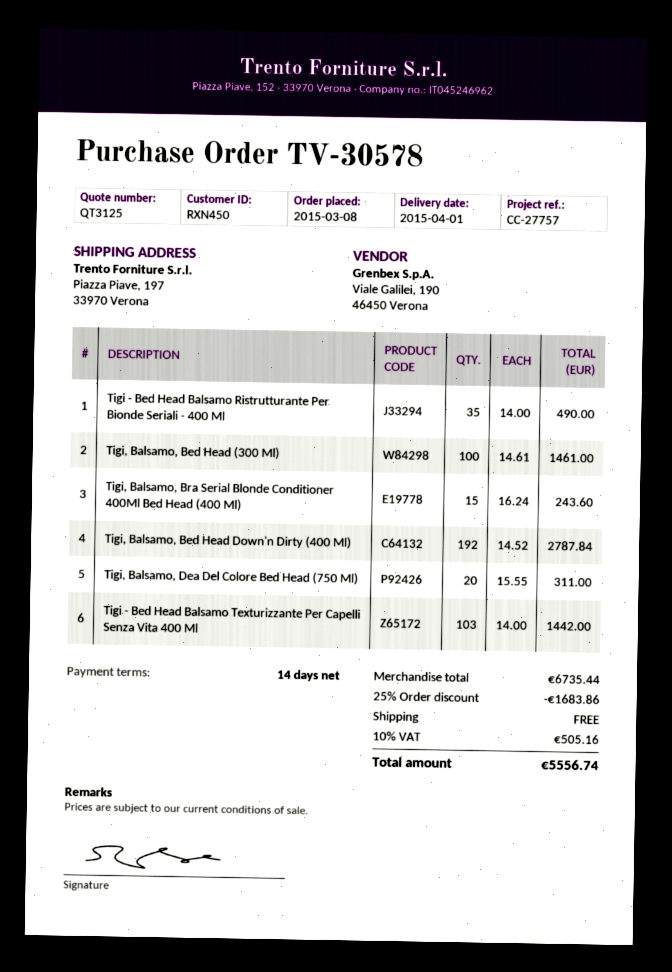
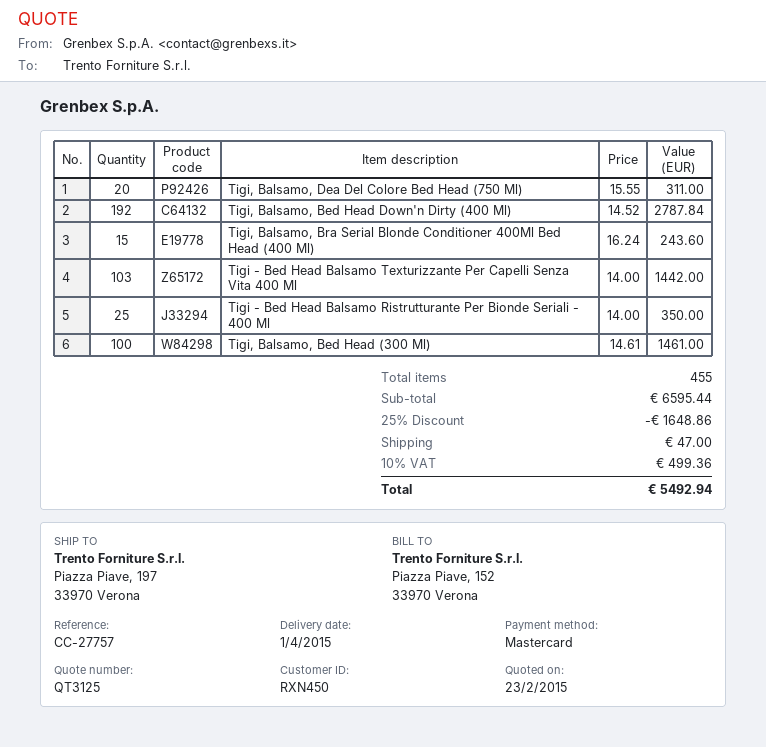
Tigi - Bed Head Balsamo Ristrutturante Per Bionde Seriali - 400 Ml: 35 x 14.00 = 490.00 -> 25 x 14.00 = 350.00
subtotal: 6735.44 -> 6595.44
discount: 25% = 1683.86 -> 25% = 1648.86
shipping: 0.00 -> 47.00
tax: 10% = 505.16 -> 10% = 499.36
total: 5556.74 -> 5492.94

